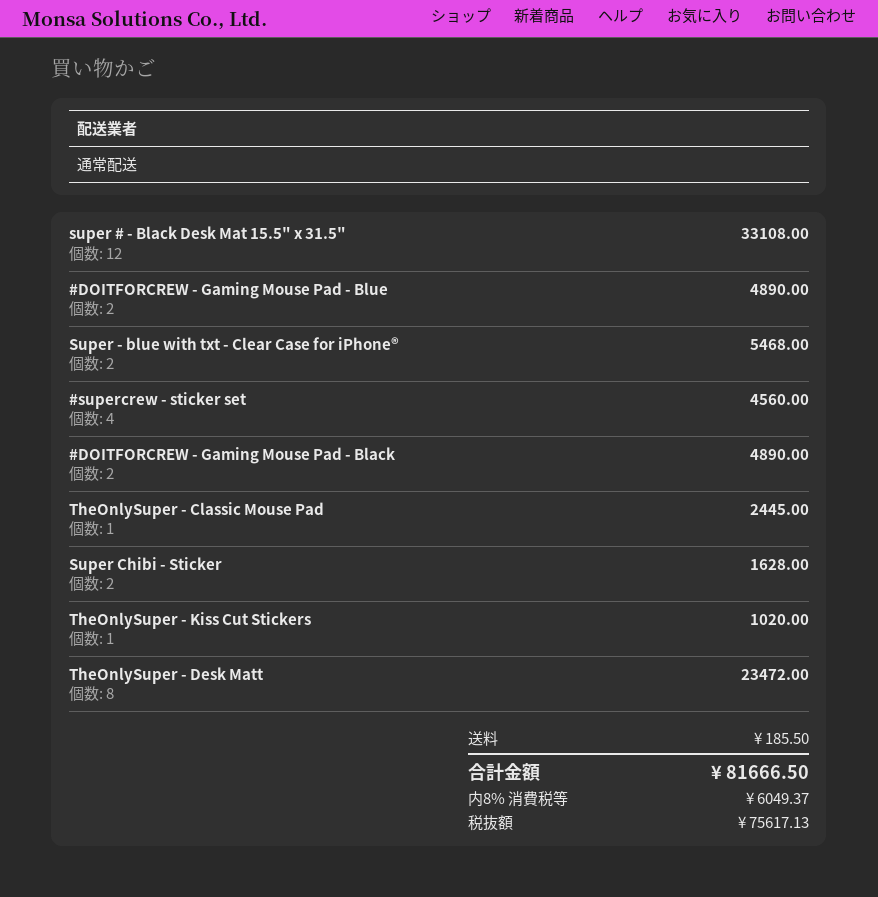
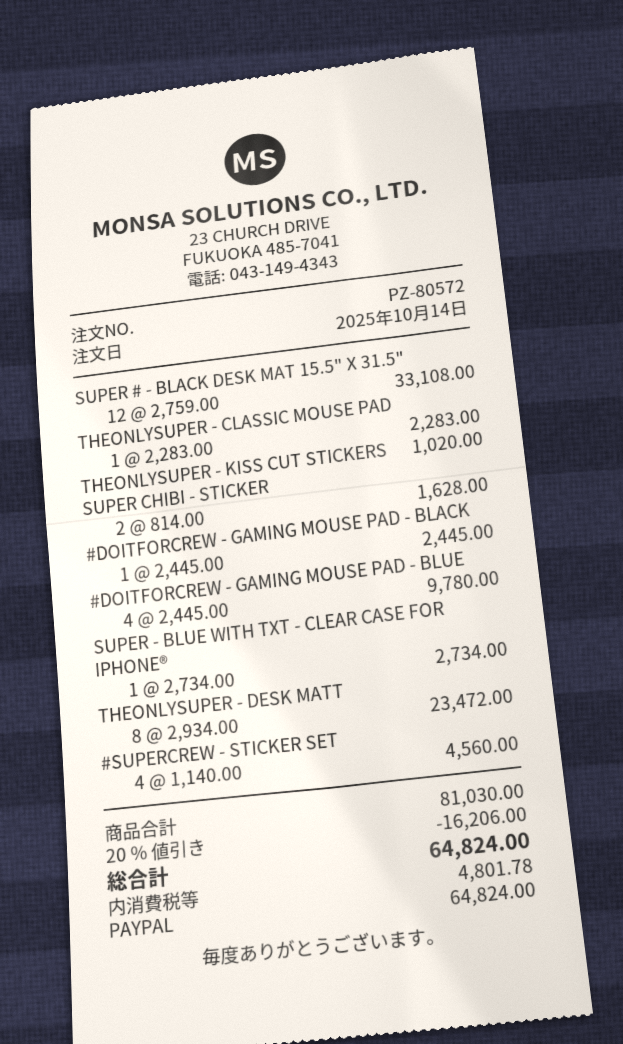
#DOITFORCREW - Gaming Mouse Pad - Blue: 2 for 4890.00 -> 4 for 9780.00
Super - blue with txt - Clear Case for iPhone®: 2 for 5468.00 -> 1 for 2734.00
#DOITFORCREW - Gaming Mouse Pad - Black: 2 for 4890.00 -> 1 for 2445.00
TheOnlySuper - Classic Mouse Pad: 1 for 2445.00 -> 1 for 2283.00
discount: none -> 20% = 16206.00
shipping: 185.50 -> none
tax: 6049.37 -> 4801.78
total: 81666.50 -> 64824.00

